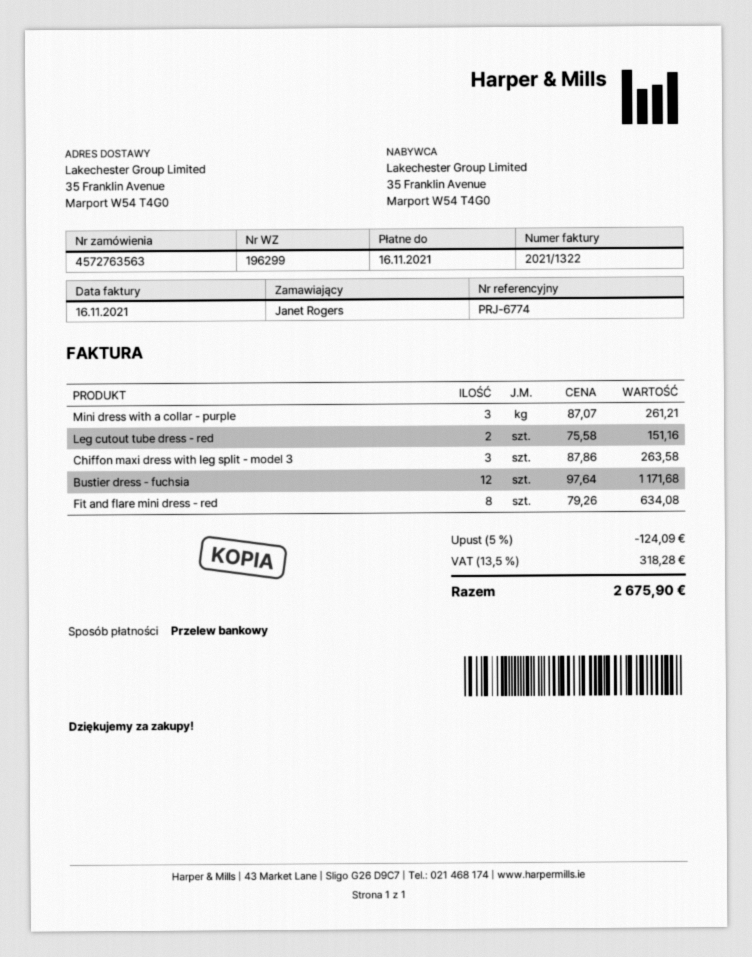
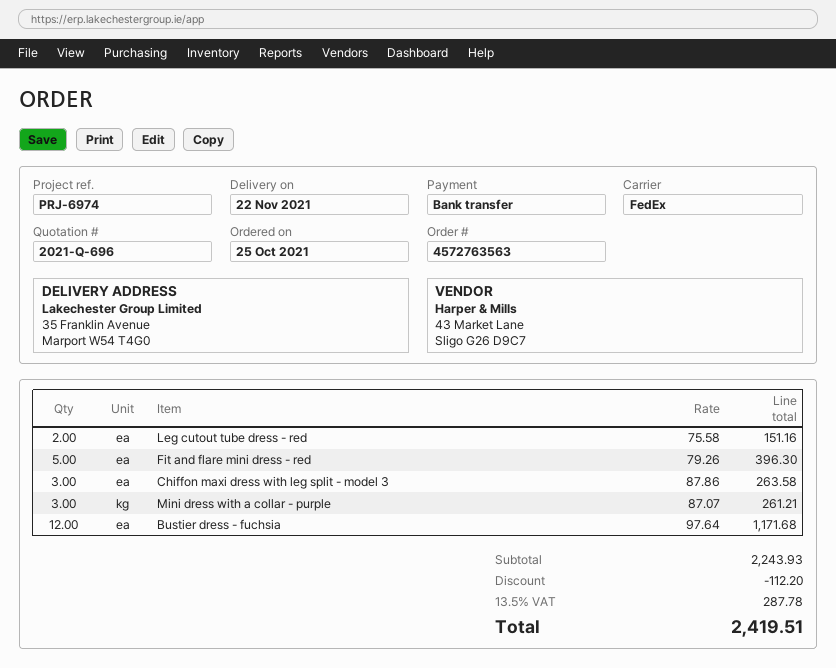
reference: PRJ-6774 -> PRJ-6974
Fit and flare mini dress - red: 8 x 79.26 = 634.08 -> 5 x 79.26 = 396.30
discount: 124.09 -> 112.20
tax: 13.5% = 318.28 -> 13.5% = 287.78
total: 2675.90 -> 2419.51

